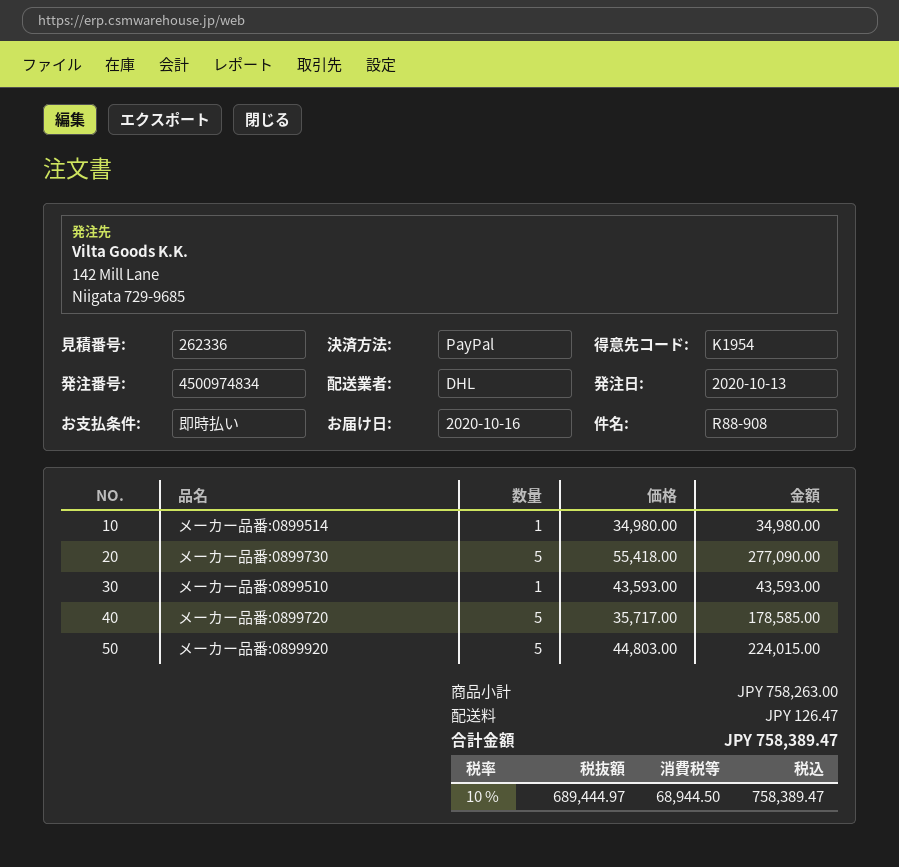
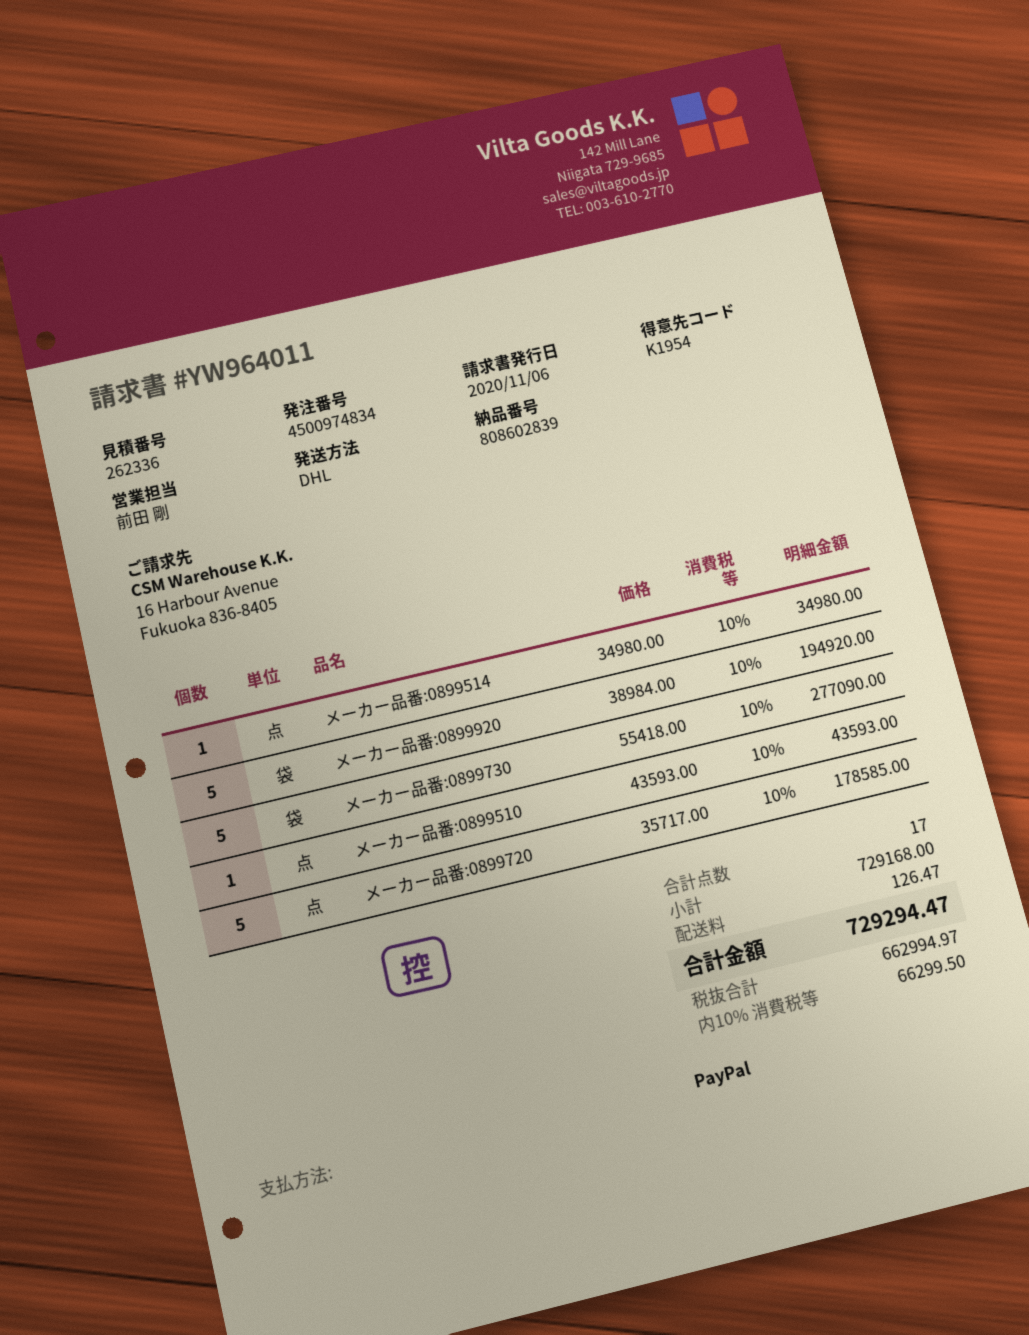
メーカー品番:0899920: 5 x 44803.00 = 224015.00 -> 5 x 38984.00 = 194920.00
subtotal: 758263.00 -> 729168.00
net: 689444.97 -> 662994.97
tax: 10% = 68944.50 -> 10% = 66299.50
total: 758389.47 -> 729294.47

